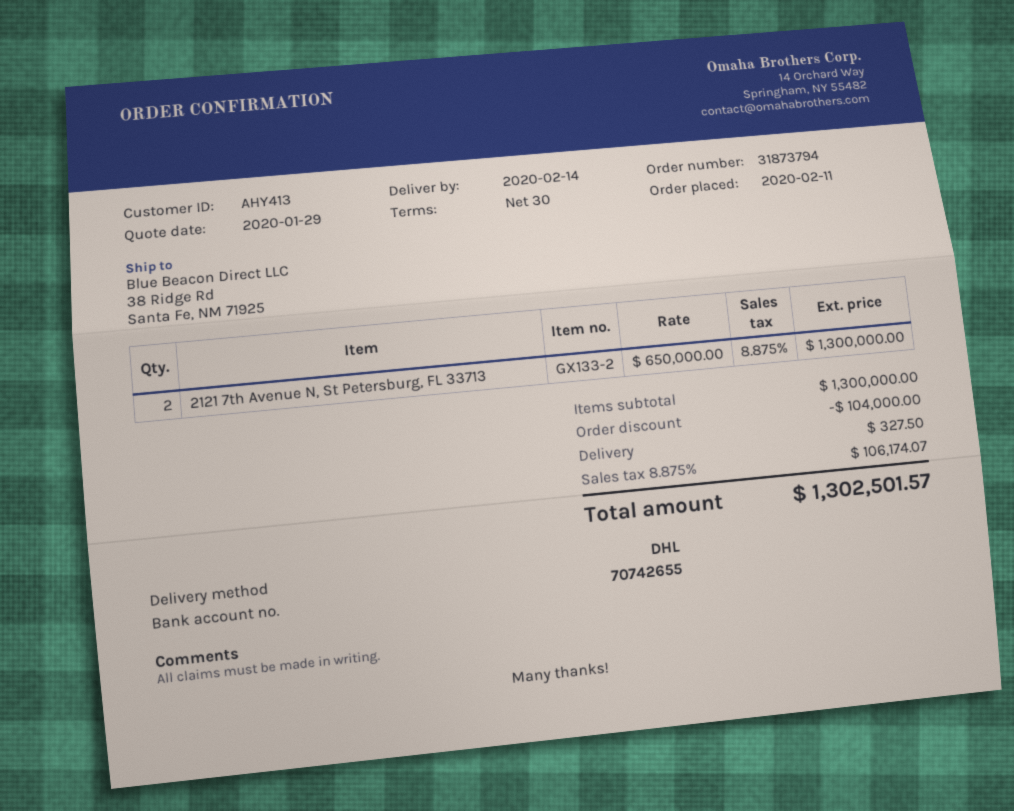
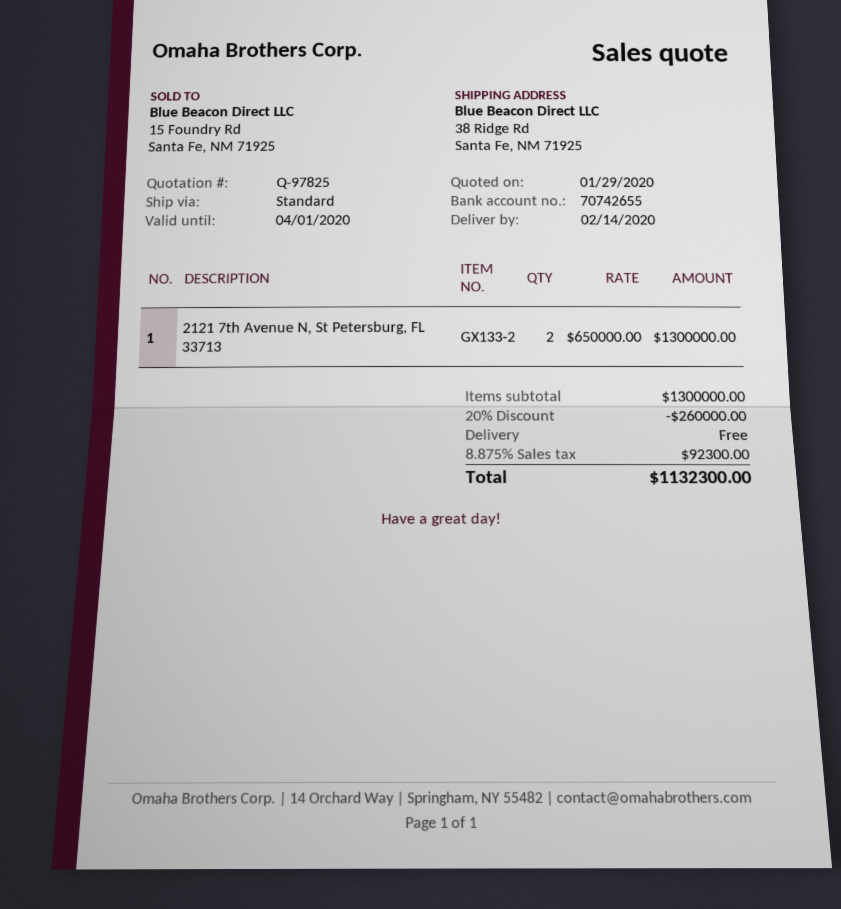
shipping method: DHL -> standard
discount: 104000.00 -> 260000.00
shipping: 327.50 -> 0.00
tax: 8.875% = 106174.07 -> 8.875% = 92300.00
total: 1302501.57 -> 1132300.00

